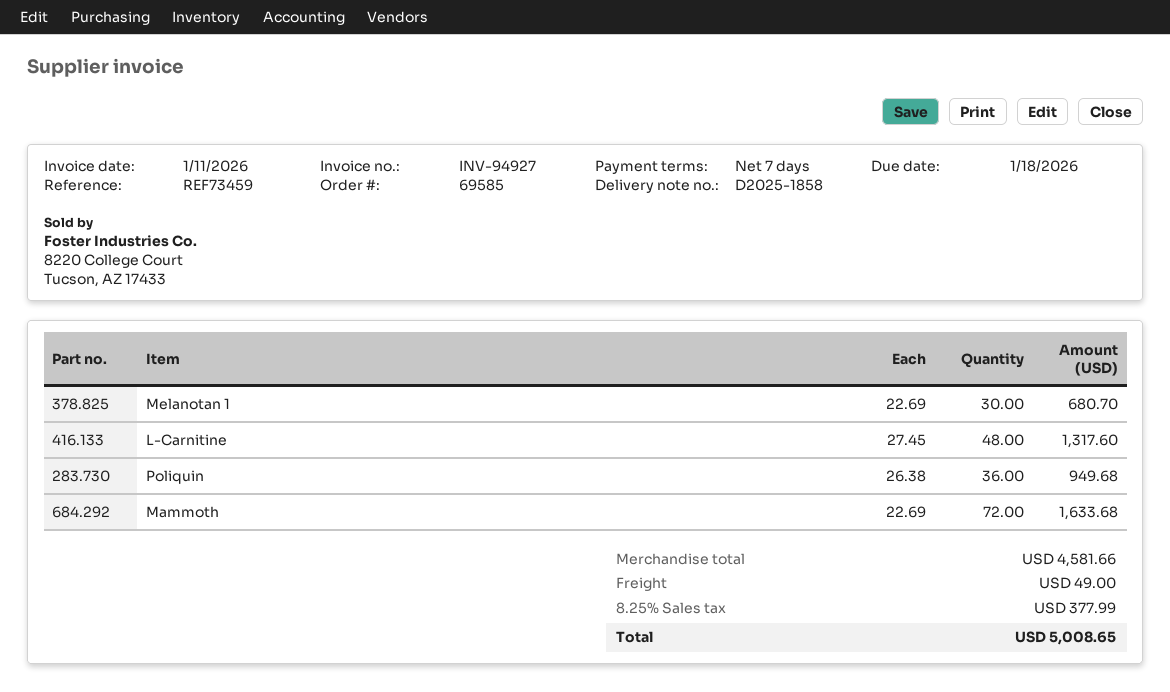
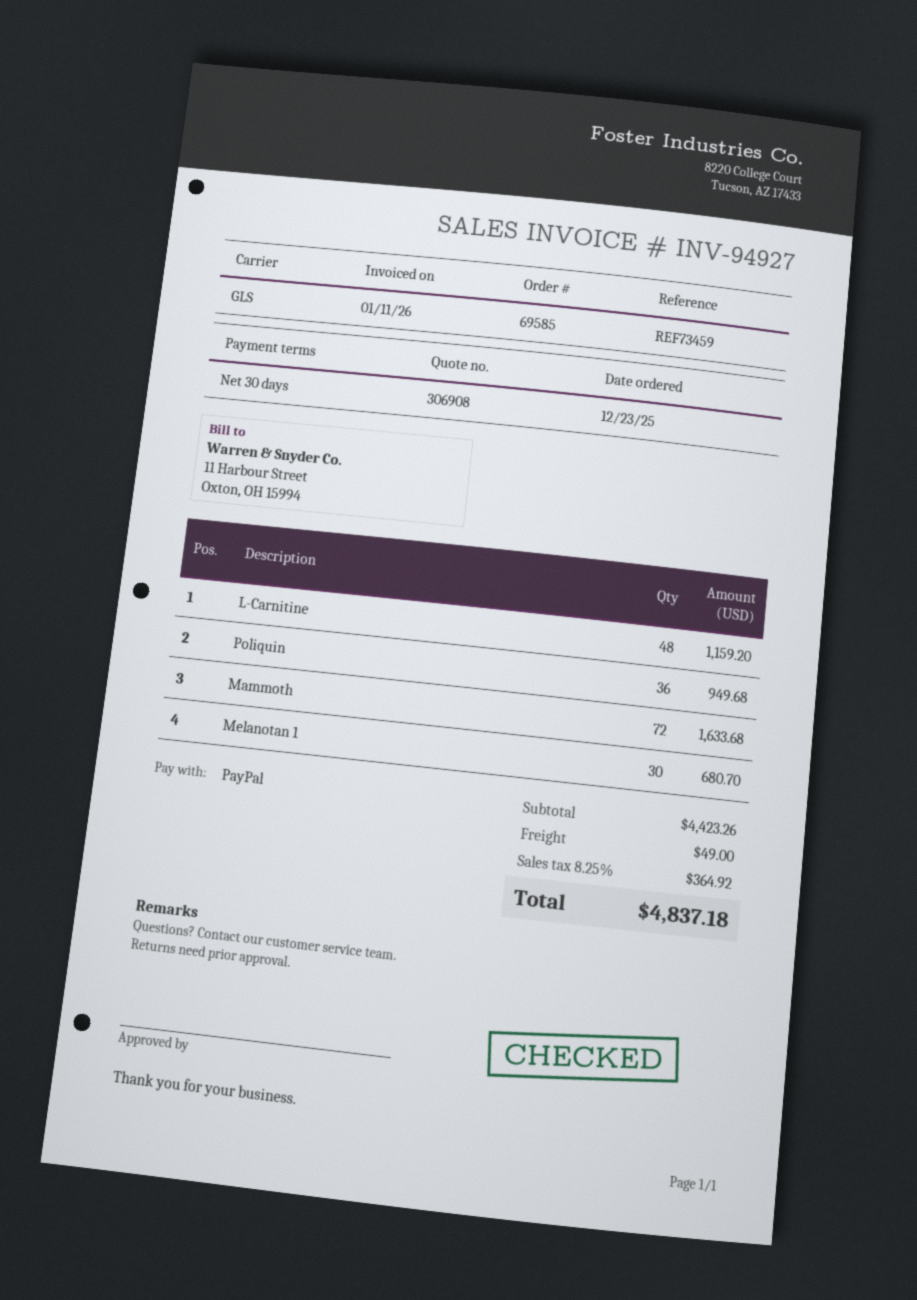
payment terms: 7 days -> 30 days
L-Carnitine: 48 for 1317.60 -> 48 for 1159.20
subtotal: 4581.66 -> 4423.26
tax: 8.25% = 377.99 -> 8.25% = 364.92
total: 5008.65 -> 4837.18

